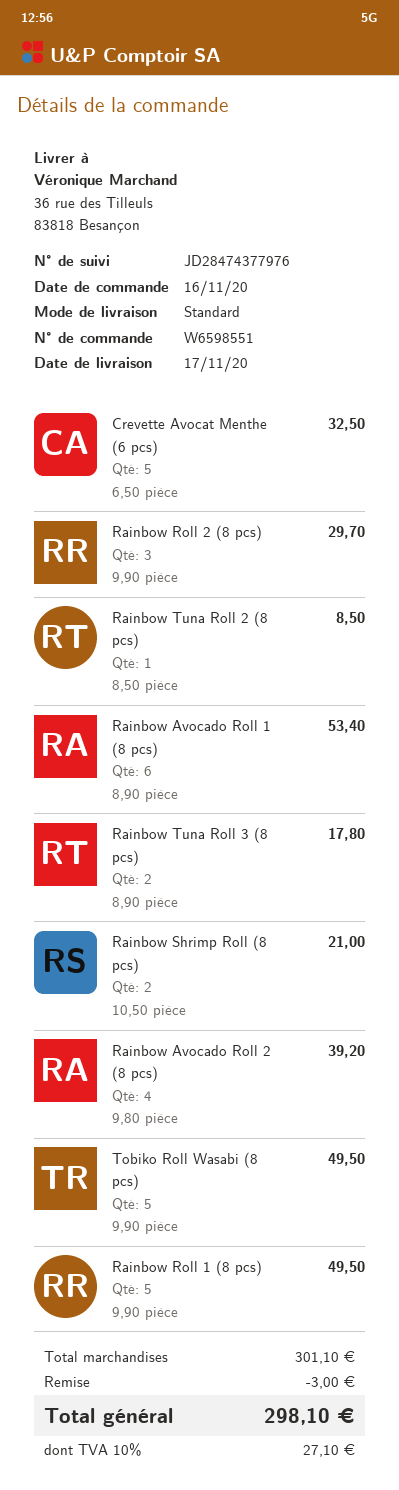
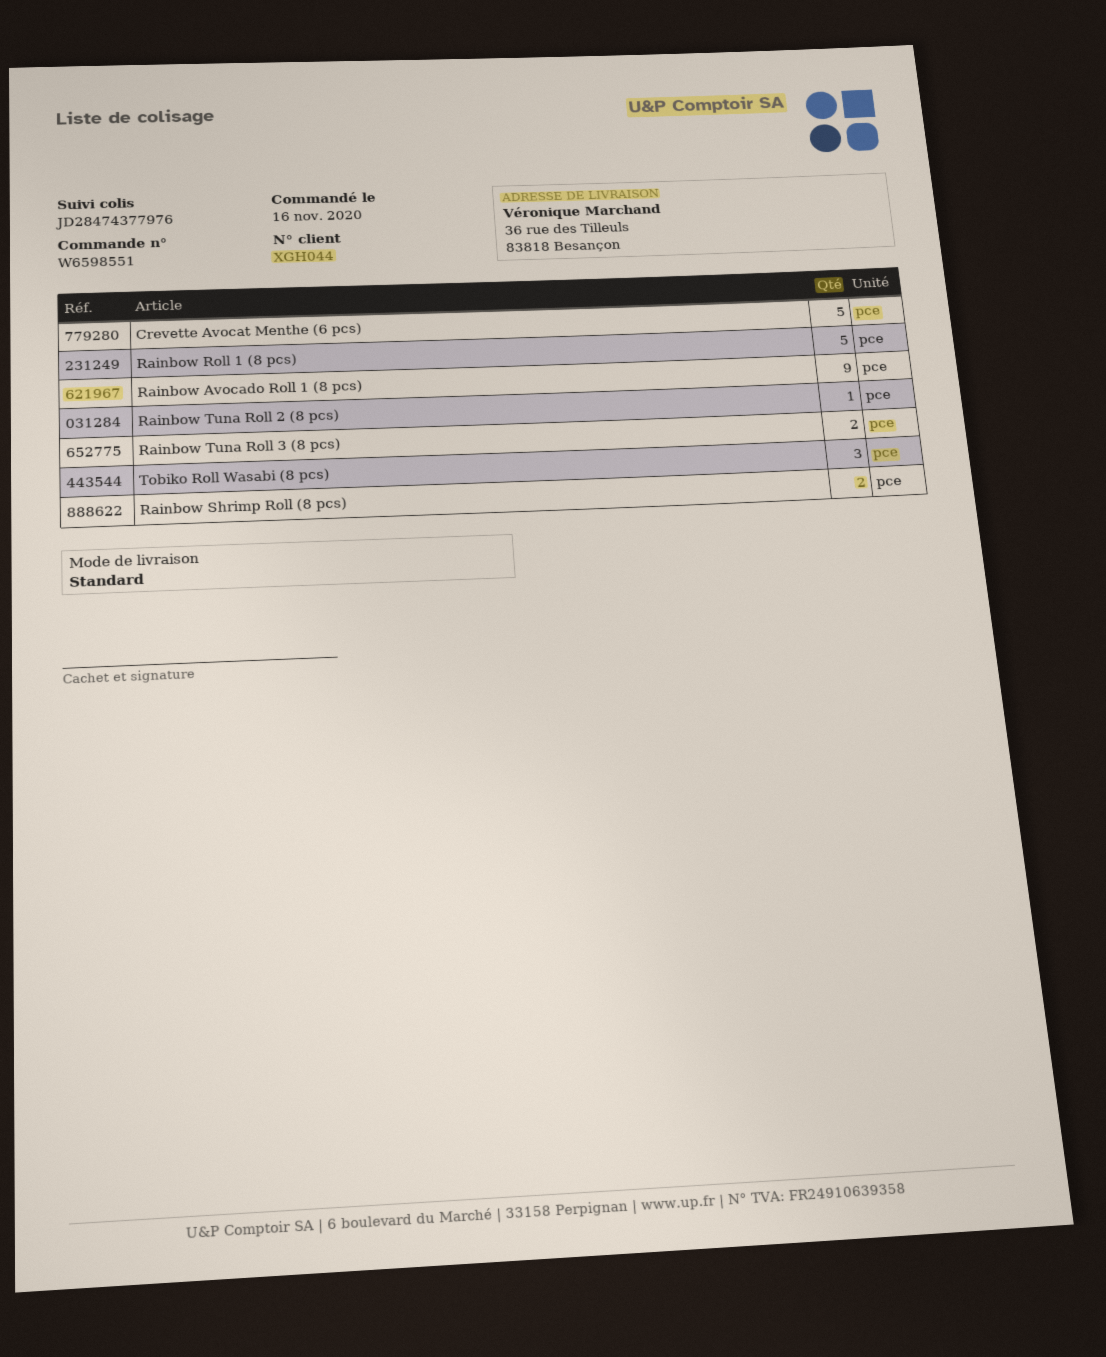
Rainbow Roll 2 (8 pcs): 3 -> none
Rainbow Avocado Roll 1 (8 pcs): 6 -> 9
Rainbow Avocado Roll 2 (8 pcs): 4 -> none
Tobiko Roll Wasabi (8 pcs): 5 -> 3

